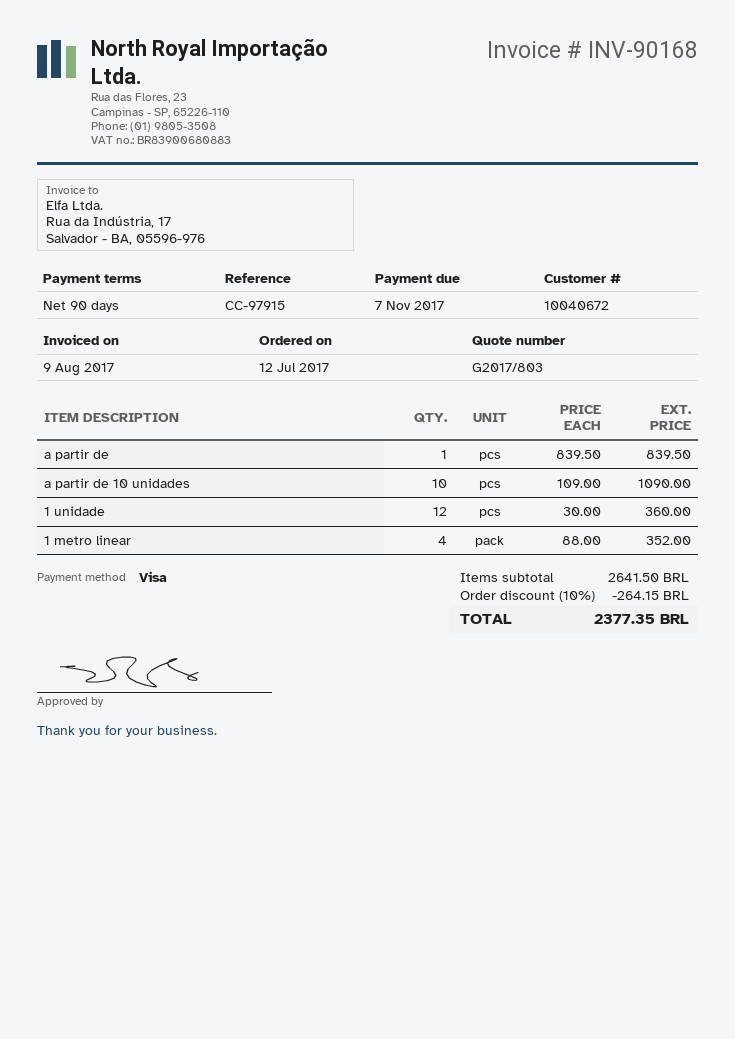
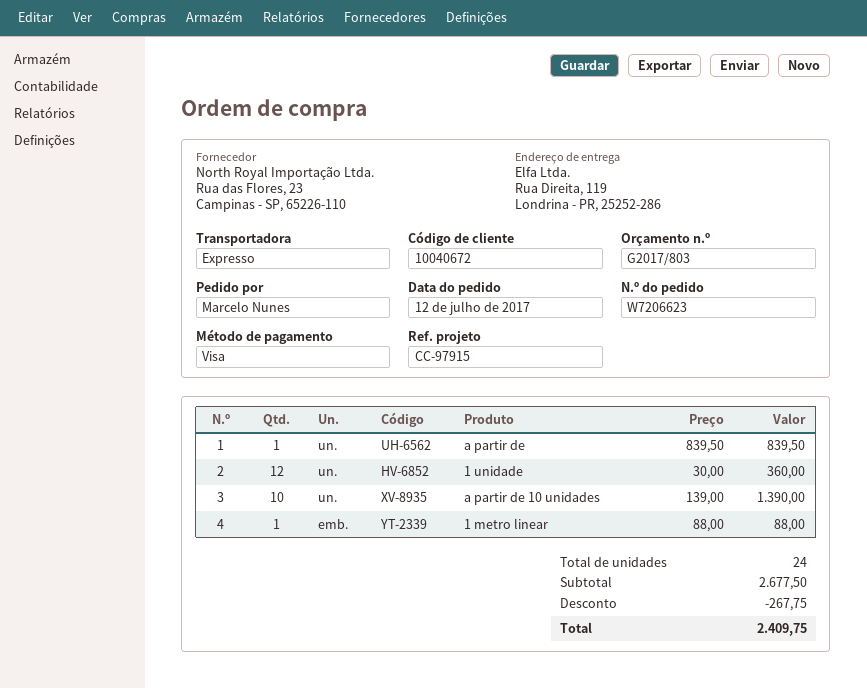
a partir de 10 unidades: 10 x 109.00 = 1090.00 -> 10 x 139.00 = 1390.00
1 metro linear: 4 x 88.00 = 352.00 -> 1 x 88.00 = 88.00
subtotal: 2641.50 -> 2677.50
discount: 264.15 -> 267.75
total: 2377.35 -> 2409.75

